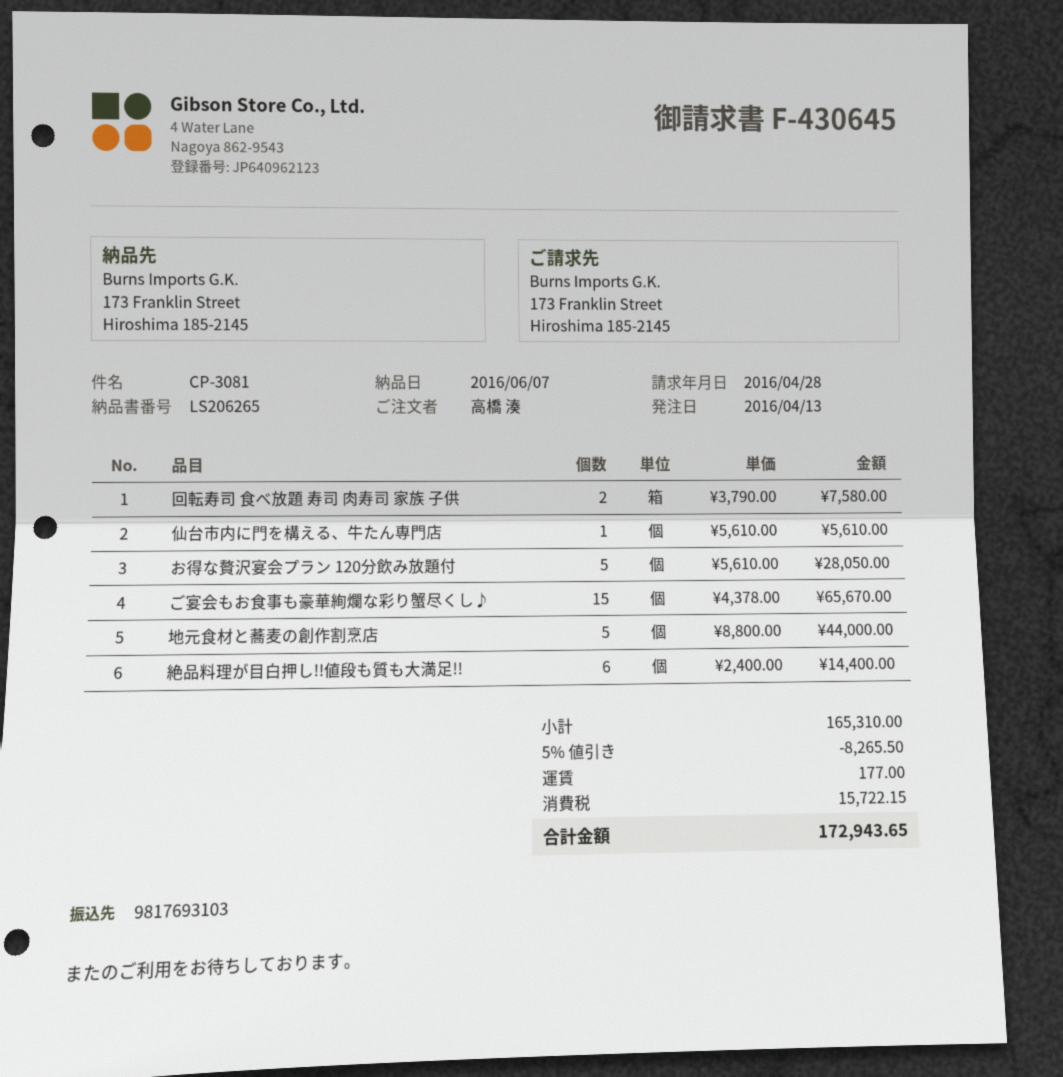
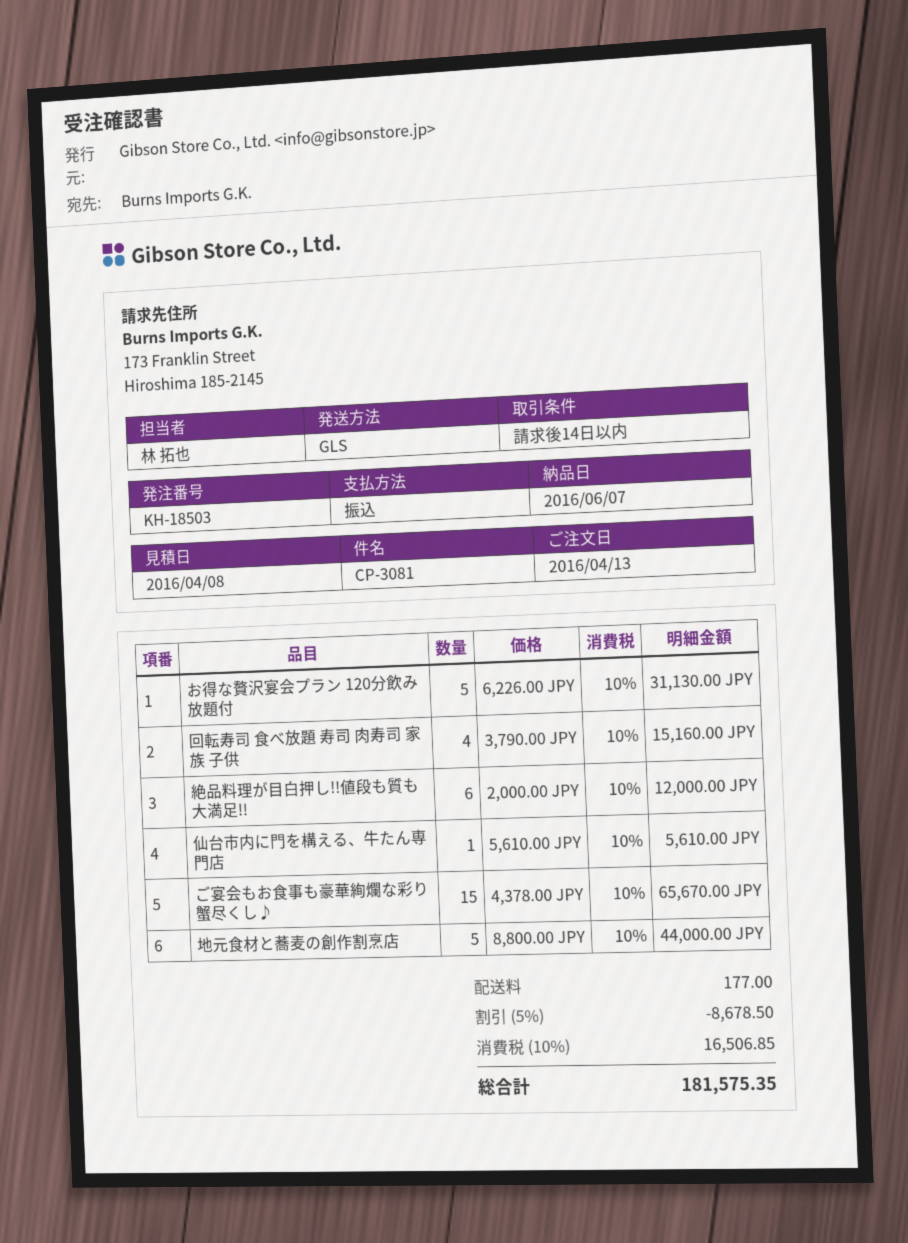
回転寿司 食べ放題 寿司 肉寿司 家族 子供: 2 x 3790.00 = 7580.00 -> 4 x 3790.00 = 15160.00
お得な贅沢宴会プラン 120分飲み放題付: 5 x 5610.00 = 28050.00 -> 5 x 6226.00 = 31130.00
絶品料理が目白押し!!値段も質も大満足!!: 6 x 2400.00 = 14400.00 -> 6 x 2000.00 = 12000.00
discount: 5% = 8265.50 -> 5% = 8678.50
tax: 15722.15 -> 16506.85
total: 172943.65 -> 181575.35

